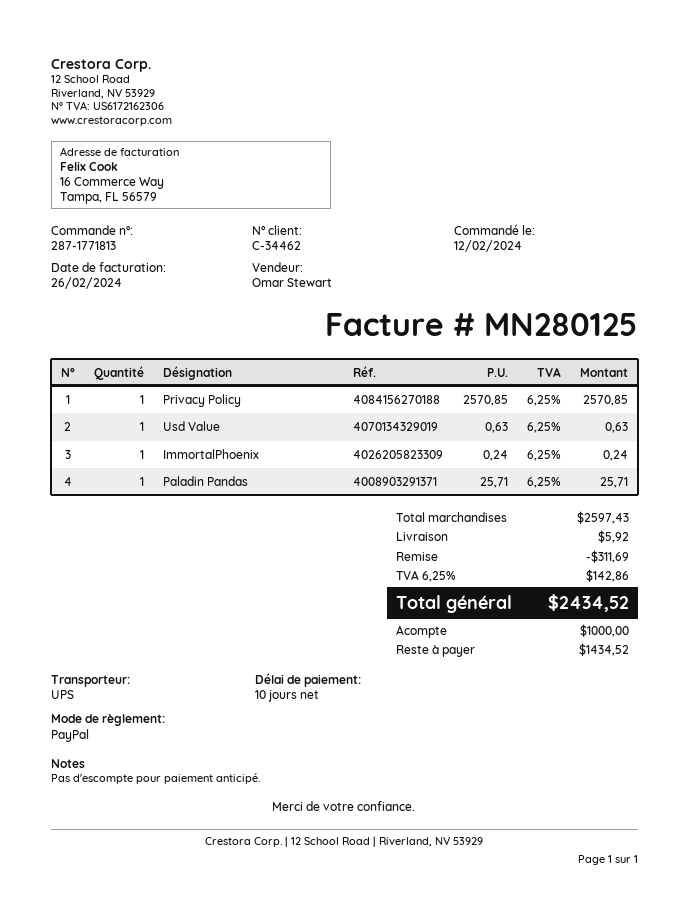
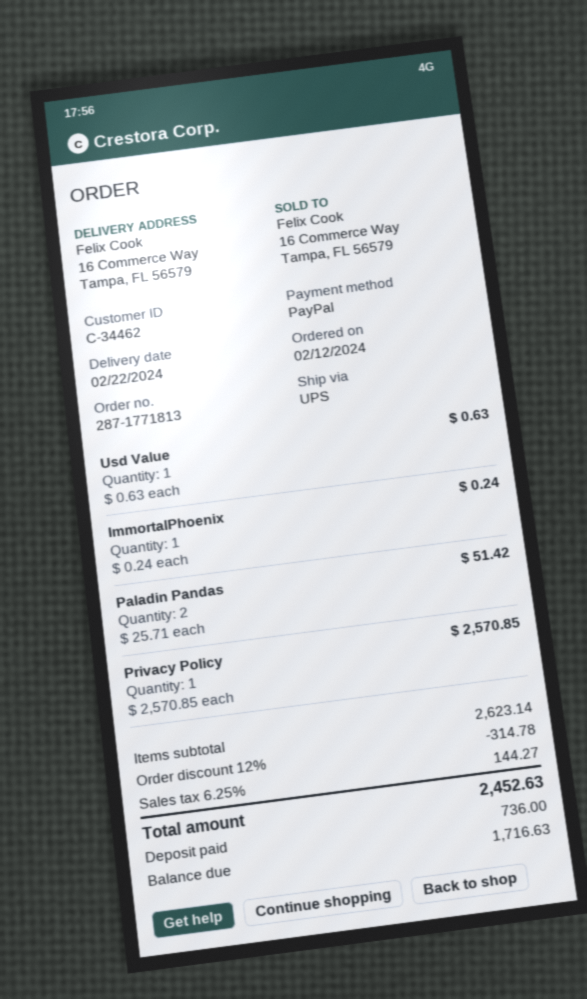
Paladin Pandas: 1 x 25.71 = 25.71 -> 2 x 25.71 = 51.42
subtotal: 2597.43 -> 2623.14
discount: 311.69 -> 314.78
shipping: 5.92 -> none
tax: 6.25% = 142.86 -> 6.25% = 144.27
total: 2434.52 -> 2452.63
deposit: 1000.00 -> 736.00
balance: 1434.52 -> 1716.63

